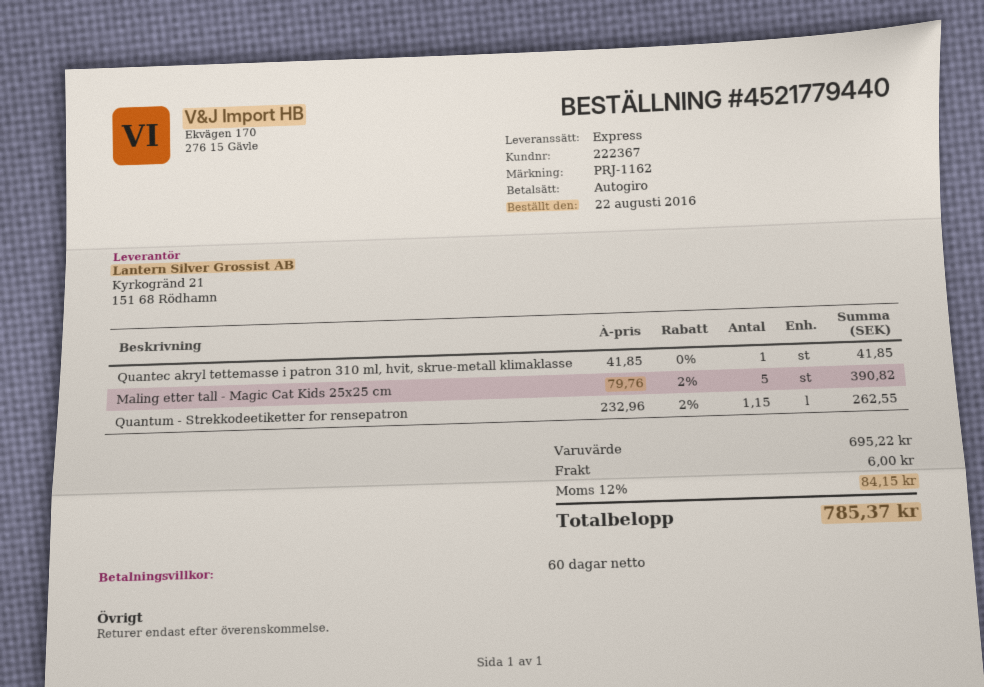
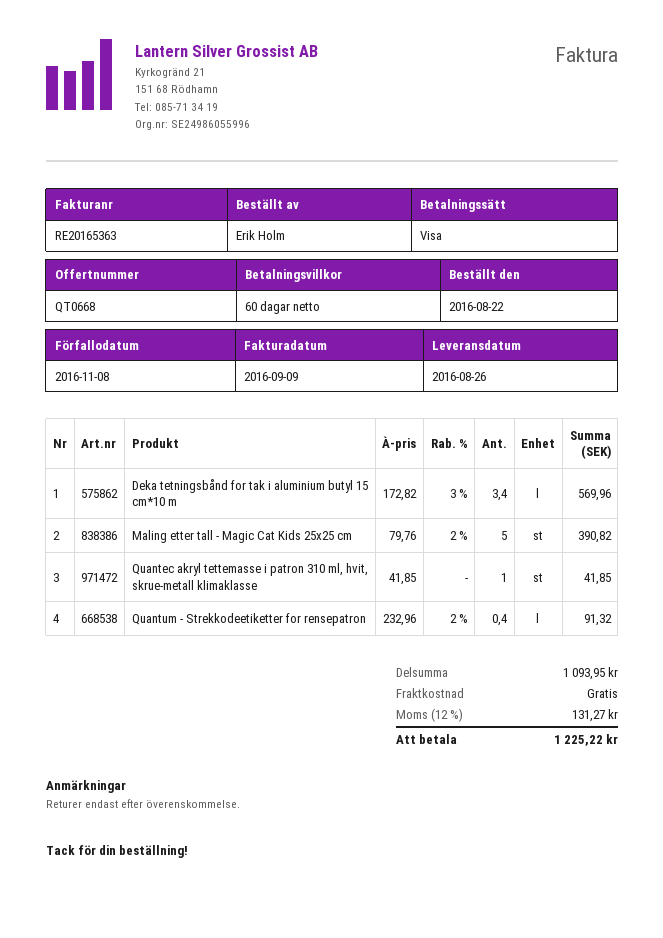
payment method: direct debit -> Visa
Quantum - Strekkodeetiketter for rensepatron: 1.15 x 232.96 - 2% = 262.55 -> 0.4 x 232.96 - 2% = 91.32
Deka tetningsbånd for tak i aluminium butyl 15 cm*10 m: none -> 3.4 x 172.82 - 3% = 569.96
subtotal: 695.22 -> 1093.95
shipping: 6.00 -> 0.00
tax: 12% = 84.15 -> 12% = 131.27
total: 785.37 -> 1225.22

